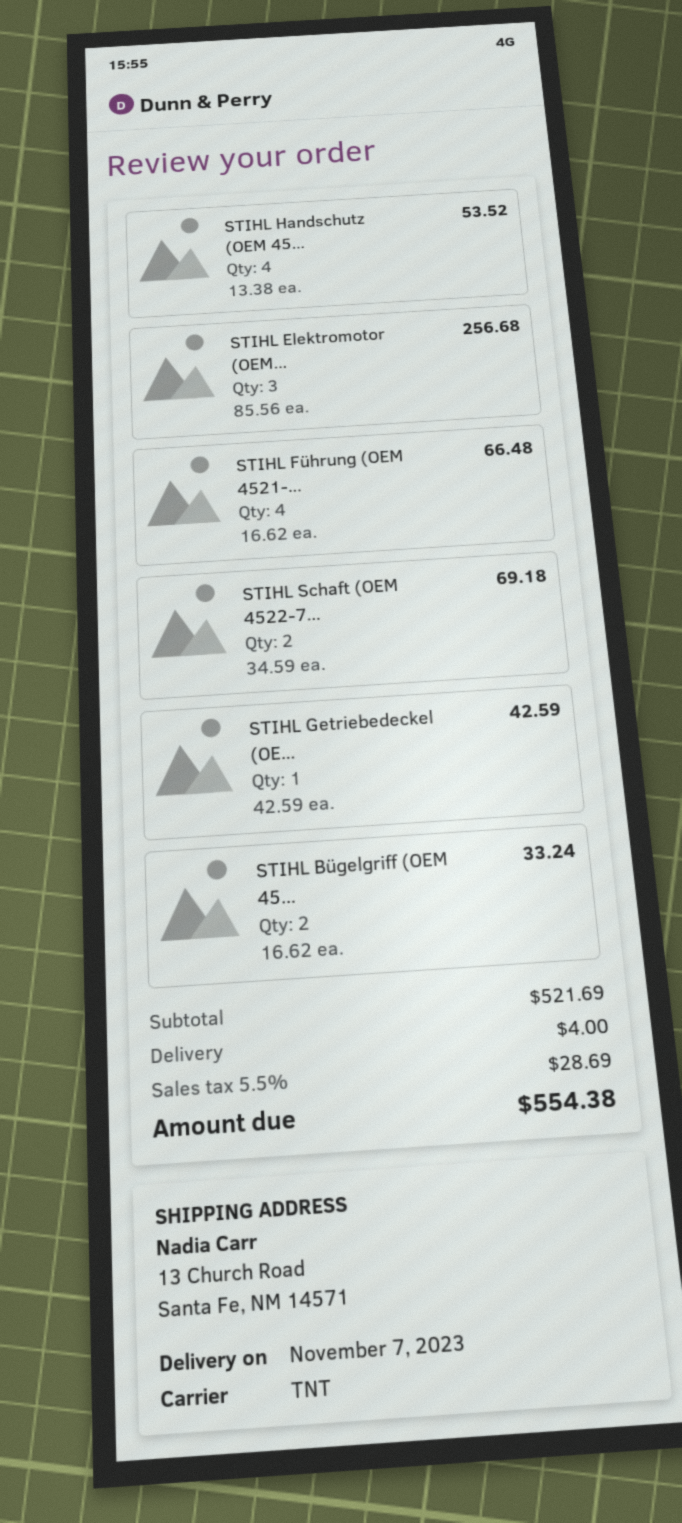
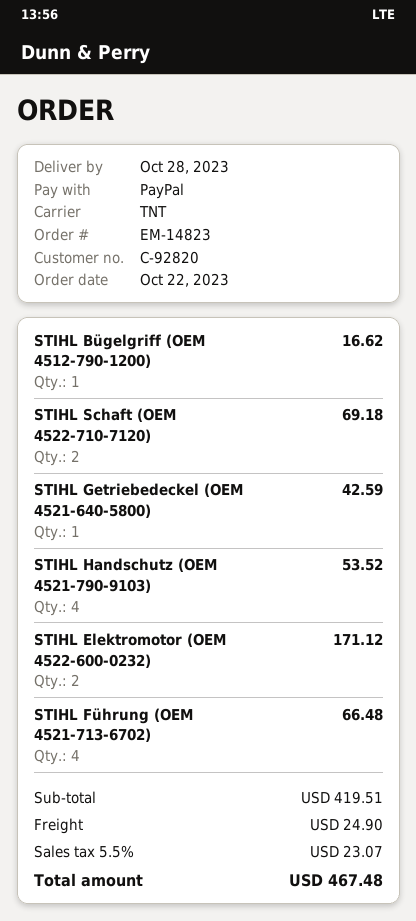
delivery date: 2023-11-07 -> 2023-10-28
STIHL Elektromotor (OEM...: 3 for 256.68 -> 2 for 171.12
STIHL Bügelgriff (OEM 45...: 2 for 33.24 -> 1 for 16.62
subtotal: 521.69 -> 419.51
shipping: 4.00 -> 24.90
tax: 5.5% = 28.69 -> 5.5% = 23.07
total: 554.38 -> 467.48

